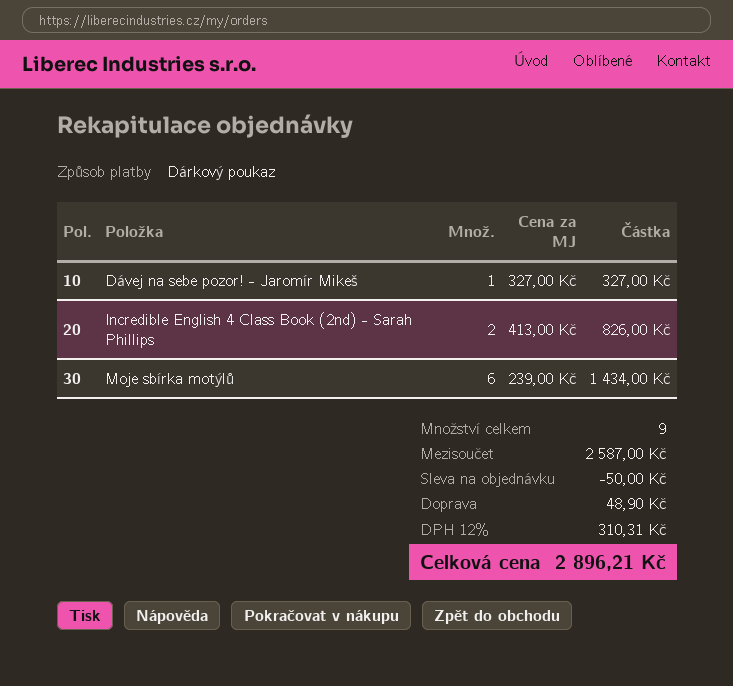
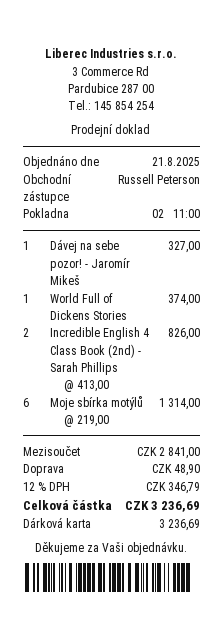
Moje sbírka motýlů: 6 x 239.00 = 1434.00 -> 6 x 219.00 = 1314.00
World Full of Dickens Stories: none -> 1 x 374.00 = 374.00
subtotal: 2587.00 -> 2841.00
discount: 50.00 -> none
tax: 12% = 310.31 -> 12% = 346.79
total: 2896.21 -> 3236.69

